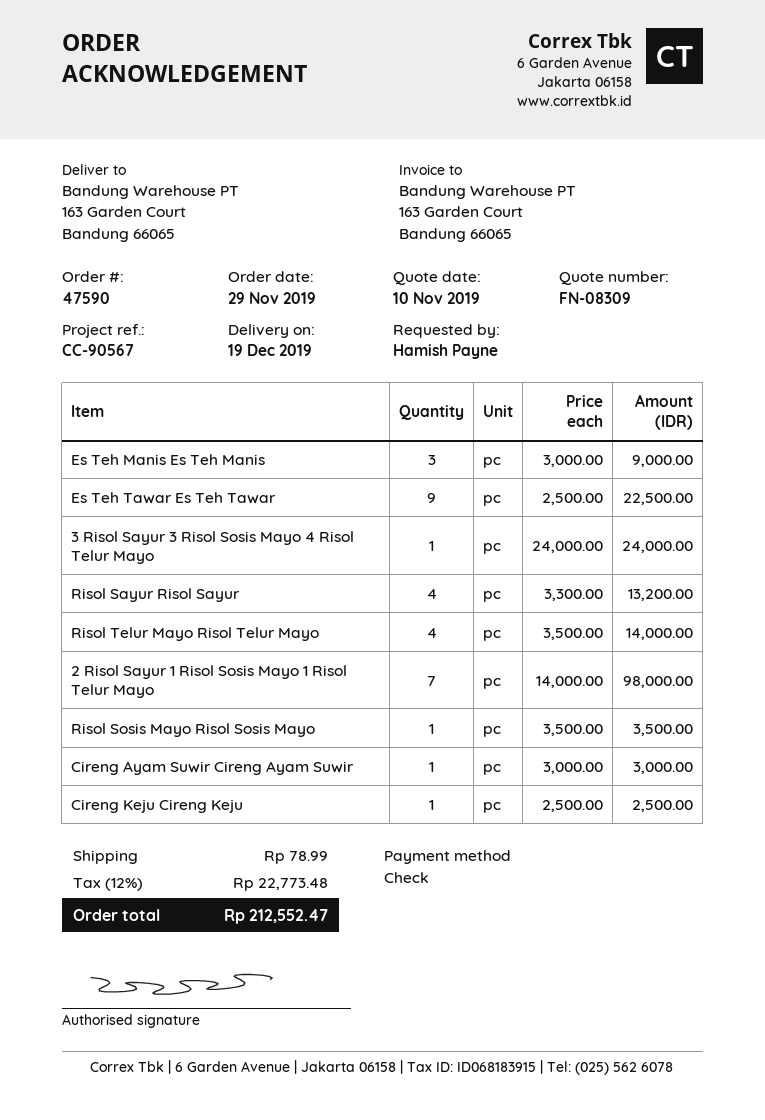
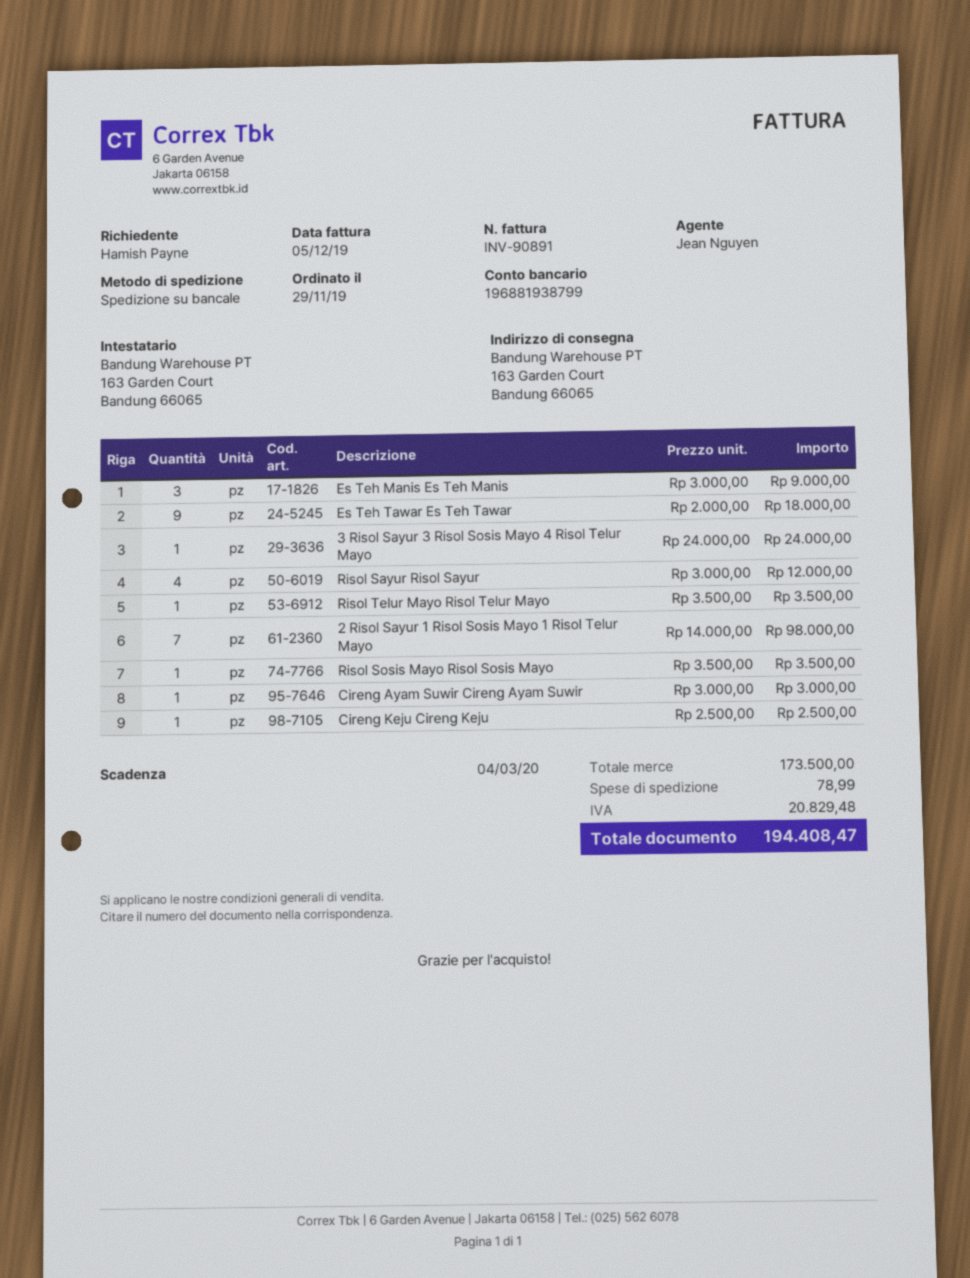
Es Teh Tawar Es Teh Tawar: 9 x 2500.00 = 22500.00 -> 9 x 2000.00 = 18000.00
Risol Sayur Risol Sayur: 4 x 3300.00 = 13200.00 -> 4 x 3000.00 = 12000.00
Risol Telur Mayo Risol Telur Mayo: 4 x 3500.00 = 14000.00 -> 1 x 3500.00 = 3500.00
tax: 22773.48 -> 20829.48
total: 212552.47 -> 194408.47

